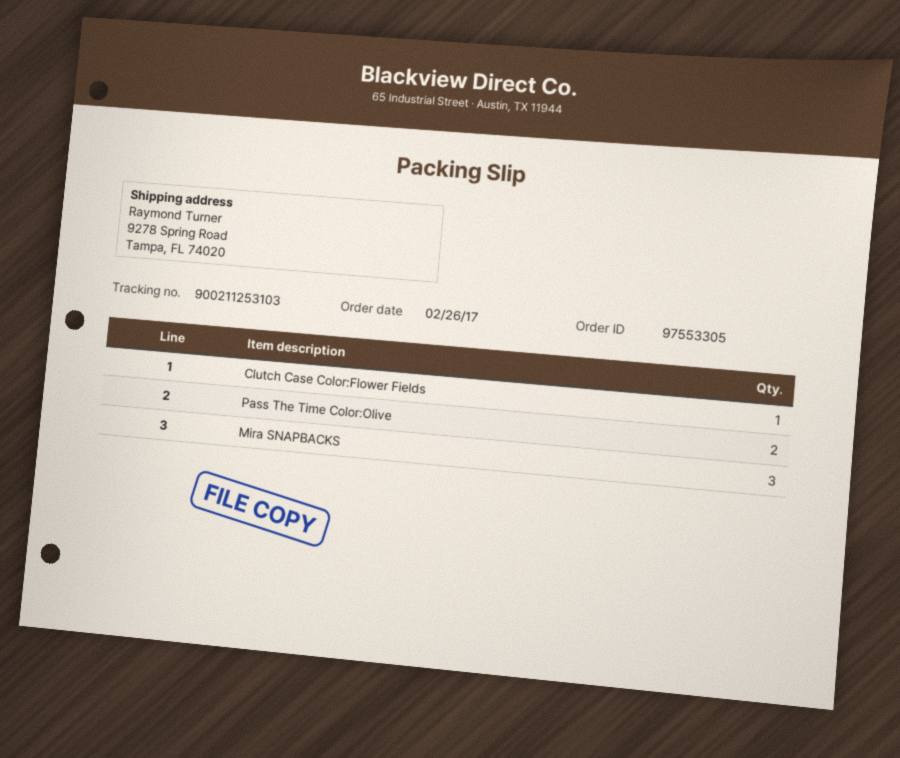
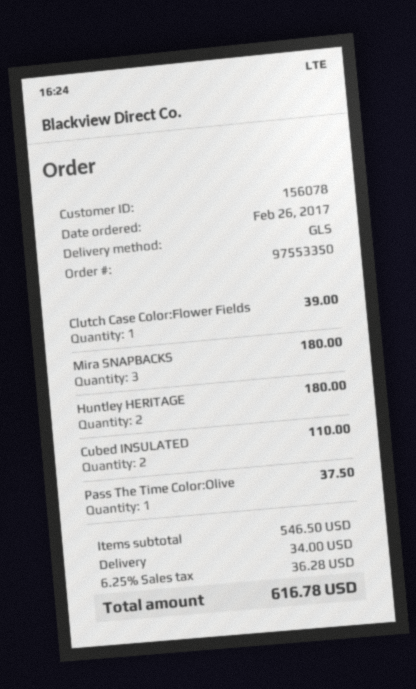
order number: 97553305 -> 97553350
Pass The Time Color:Olive: 2 -> 1
Huntley HERITAGE: none -> 2
Cubed INSULATED: none -> 2

